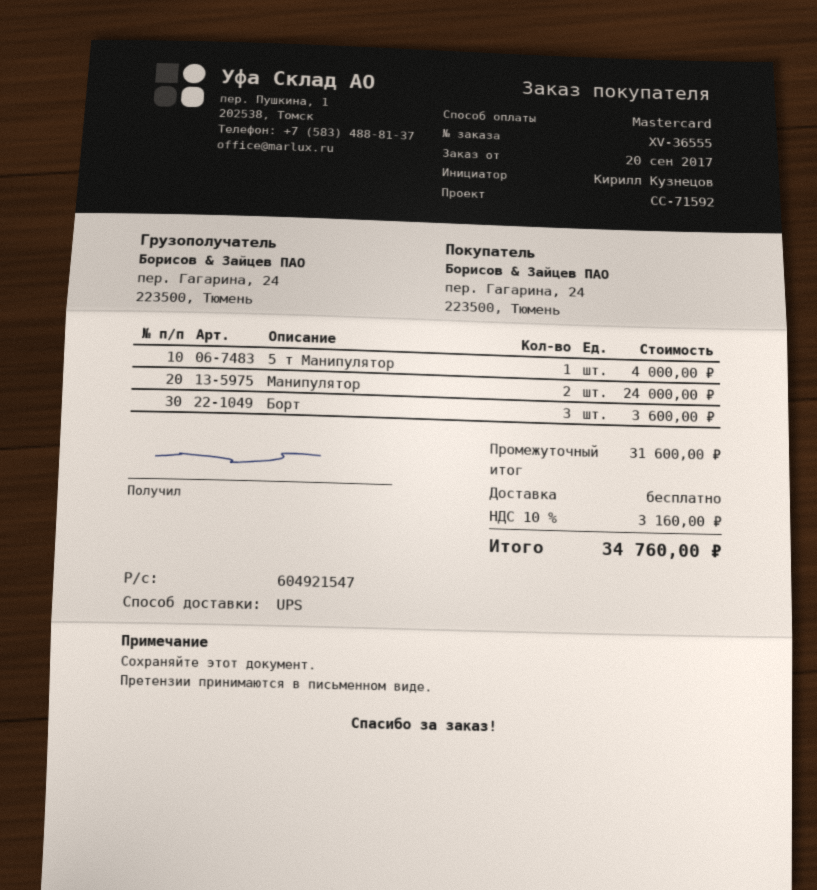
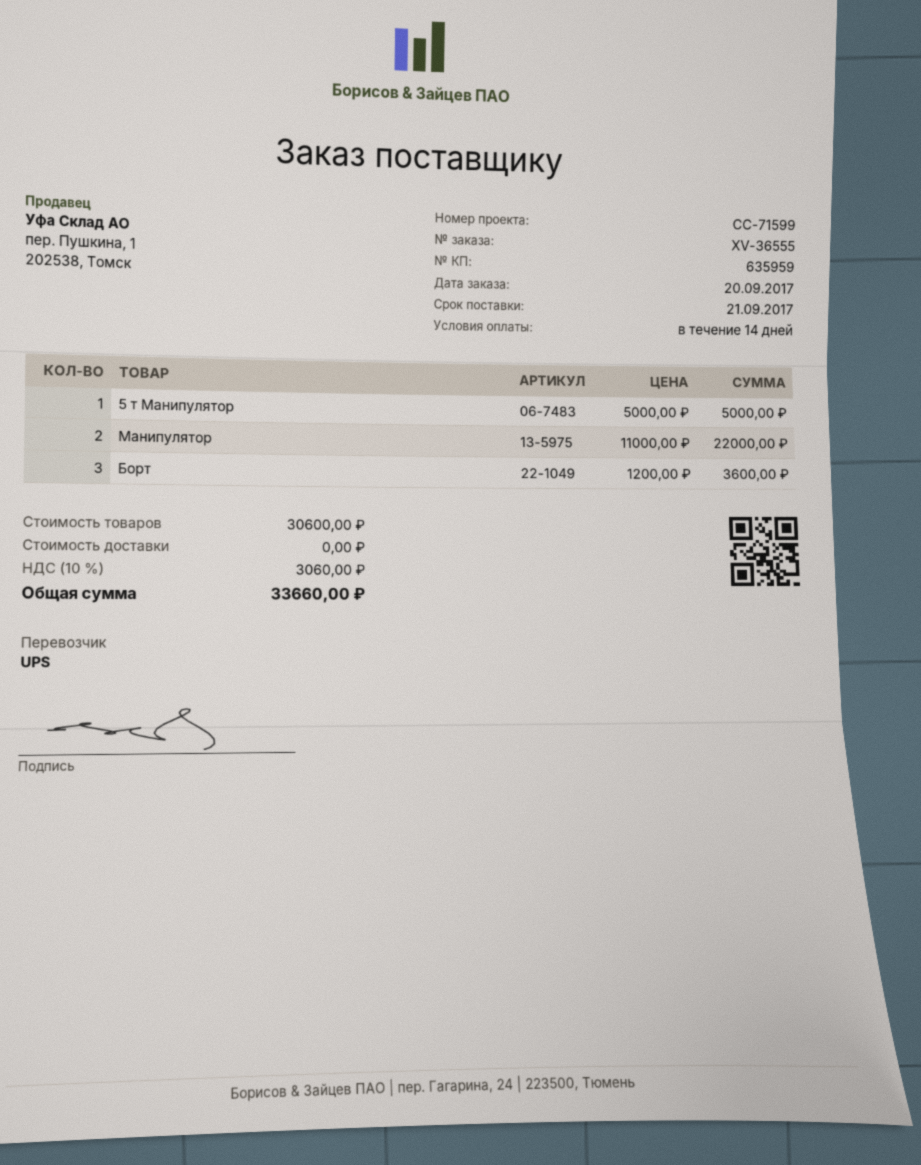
reference: CC-71592 -> CC-71599
5 т Манипулятор: 1 for 4000.00 -> 1 for 5000.00
Манипулятор: 2 for 24000.00 -> 2 for 22000.00
subtotal: 31600.00 -> 30600.00
tax: 10% = 3160.00 -> 10% = 3060.00
total: 34760.00 -> 33660.00

